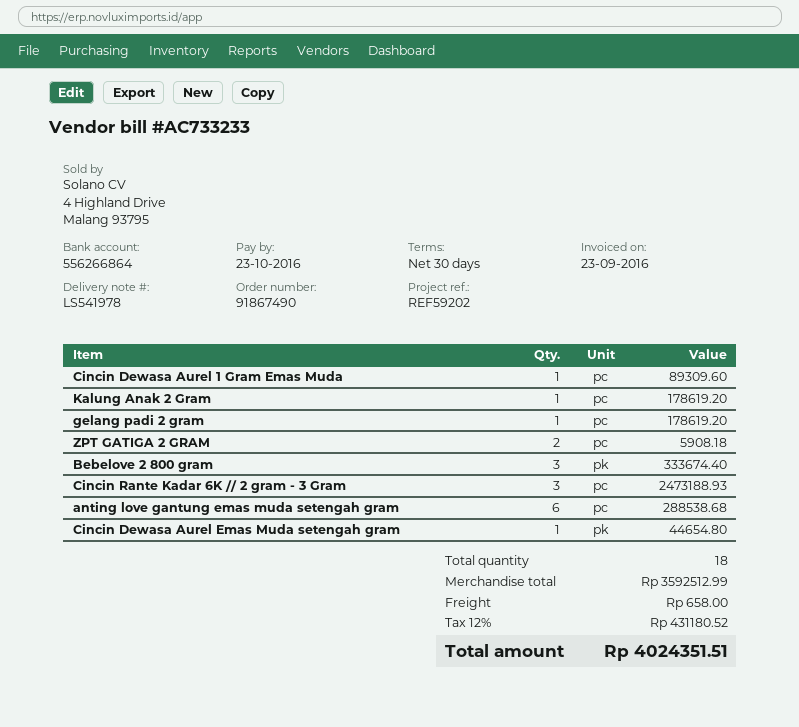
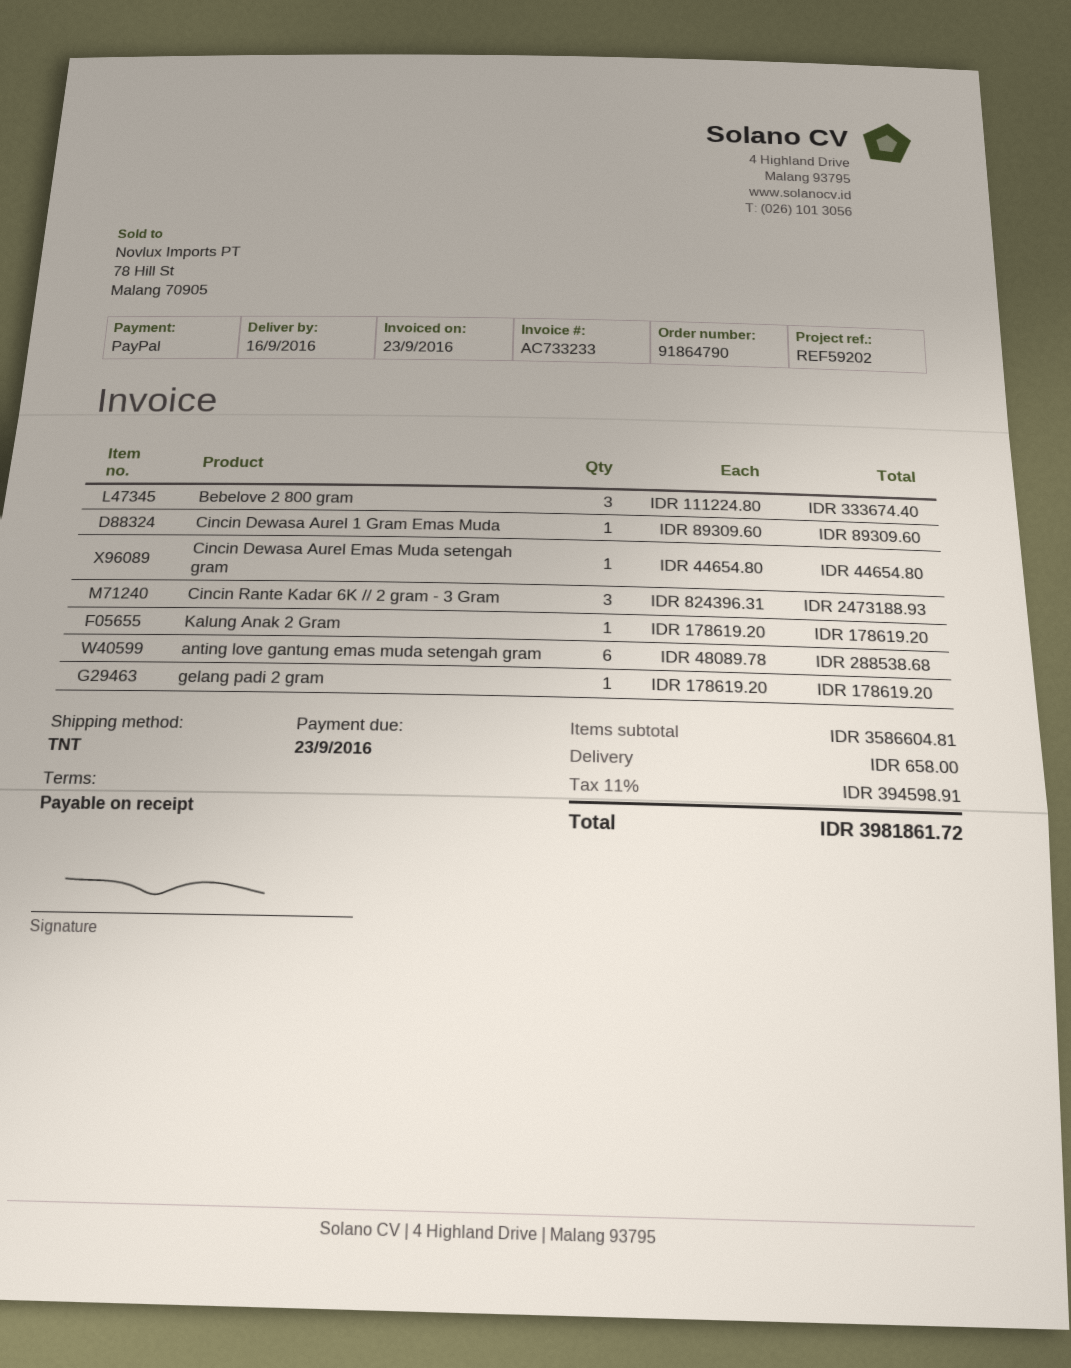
order number: 91867490 -> 91864790
payment terms: 30 days -> on receipt
due date: 2016-10-23 -> 2016-09-23
ZPT GATIGA 2 GRAM: 2 for 5908.18 -> none
subtotal: 3592512.99 -> 3586604.81
tax: 12% = 431180.52 -> 11% = 394598.91
total: 4024351.51 -> 3981861.72

